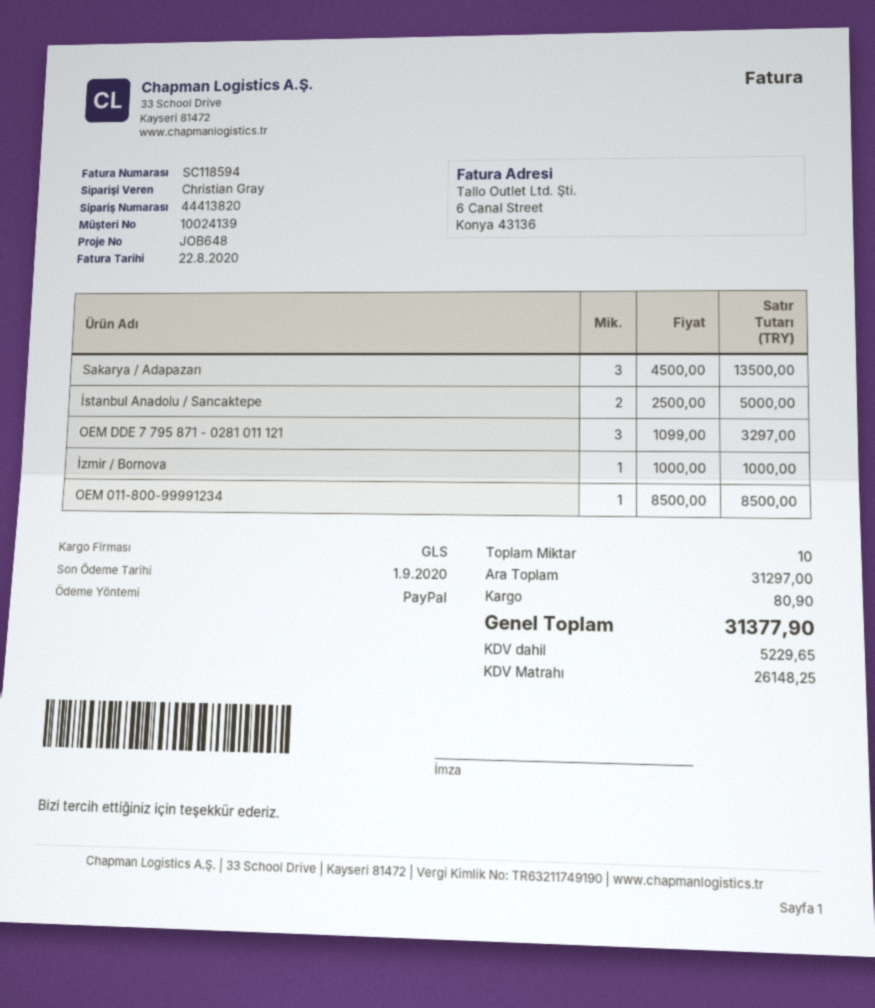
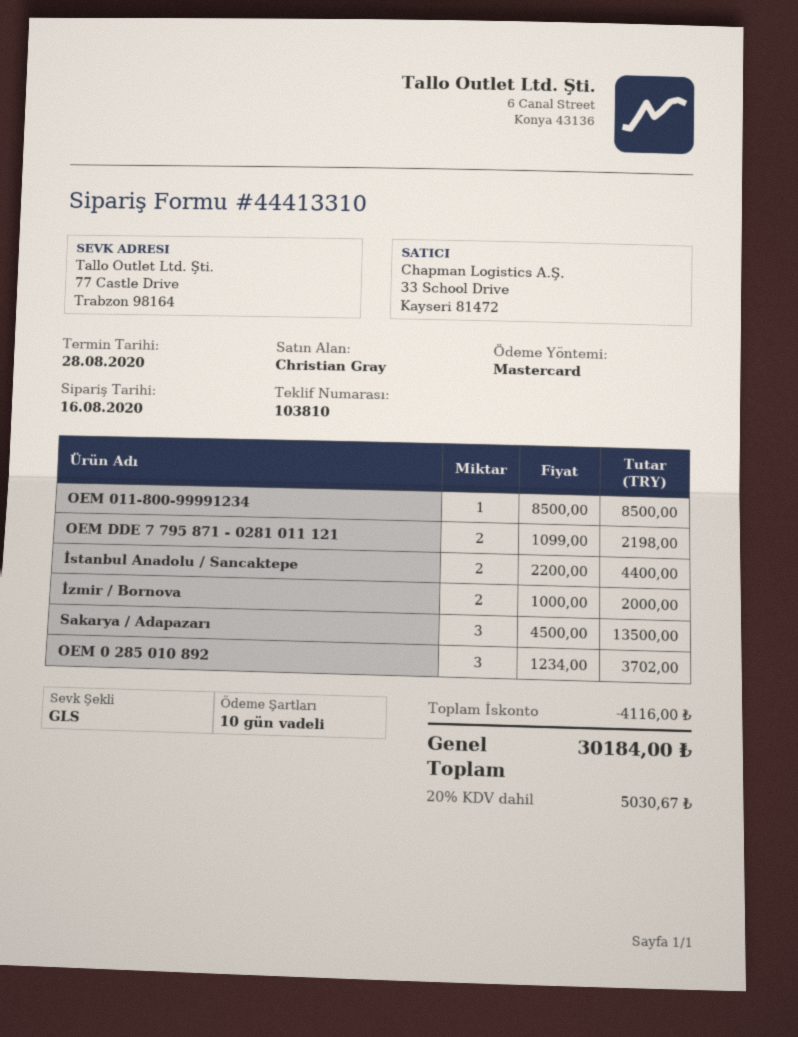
order number: 44413820 -> 44413310
payment method: PayPal -> Mastercard
İstanbul Anadolu / Sancaktepe: 2 x 2500.00 = 5000.00 -> 2 x 2200.00 = 4400.00
OEM DDE 7 795 871 - 0281 011 121: 3 x 1099.00 = 3297.00 -> 2 x 1099.00 = 2198.00
İzmir / Bornova: 1 x 1000.00 = 1000.00 -> 2 x 1000.00 = 2000.00
OEM 0 285 010 892: none -> 3 x 1234.00 = 3702.00
discount: none -> 4116.00
shipping: 80.90 -> none
tax: 5229.65 -> 5030.67
total: 31377.90 -> 30184.00

